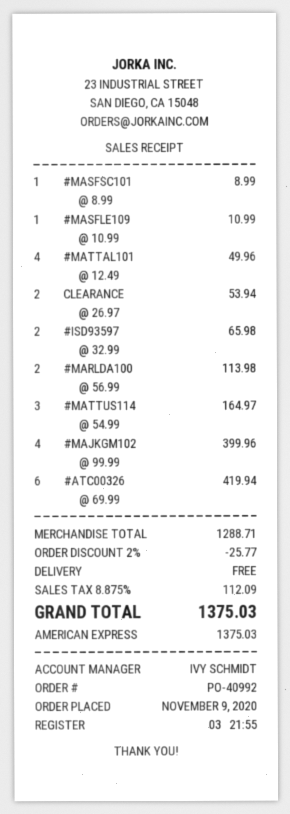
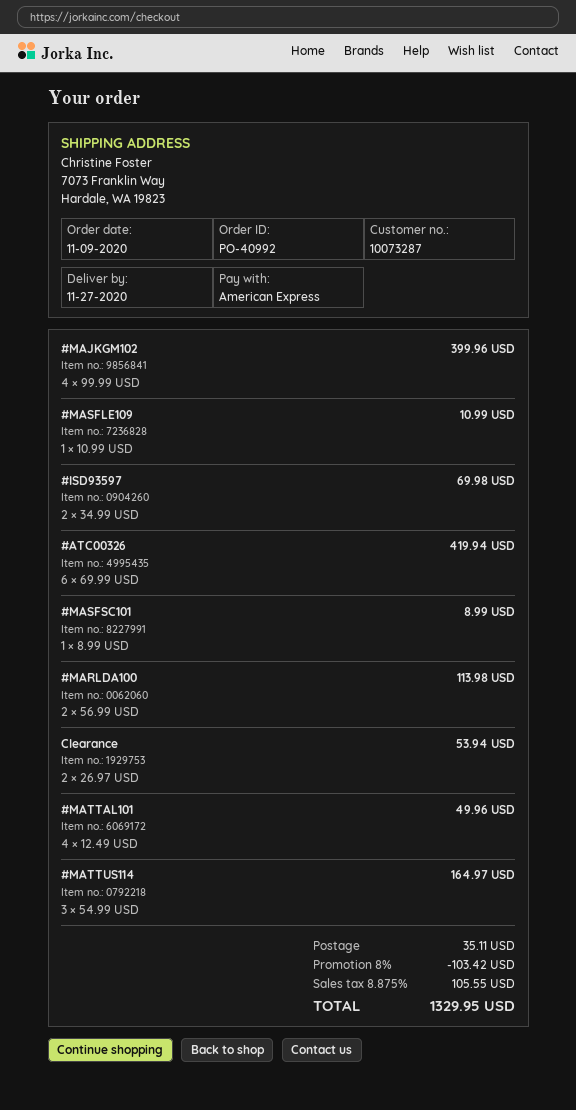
#ISD93597: 2 x 32.99 = 65.98 -> 2 x 34.99 = 69.98
discount: 2% = 25.77 -> 8% = 103.42
shipping: 0.00 -> 35.11
tax: 8.875% = 112.09 -> 8.875% = 105.55
total: 1375.03 -> 1329.95

